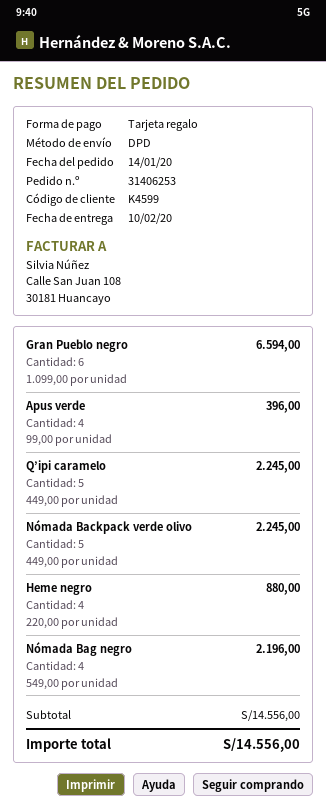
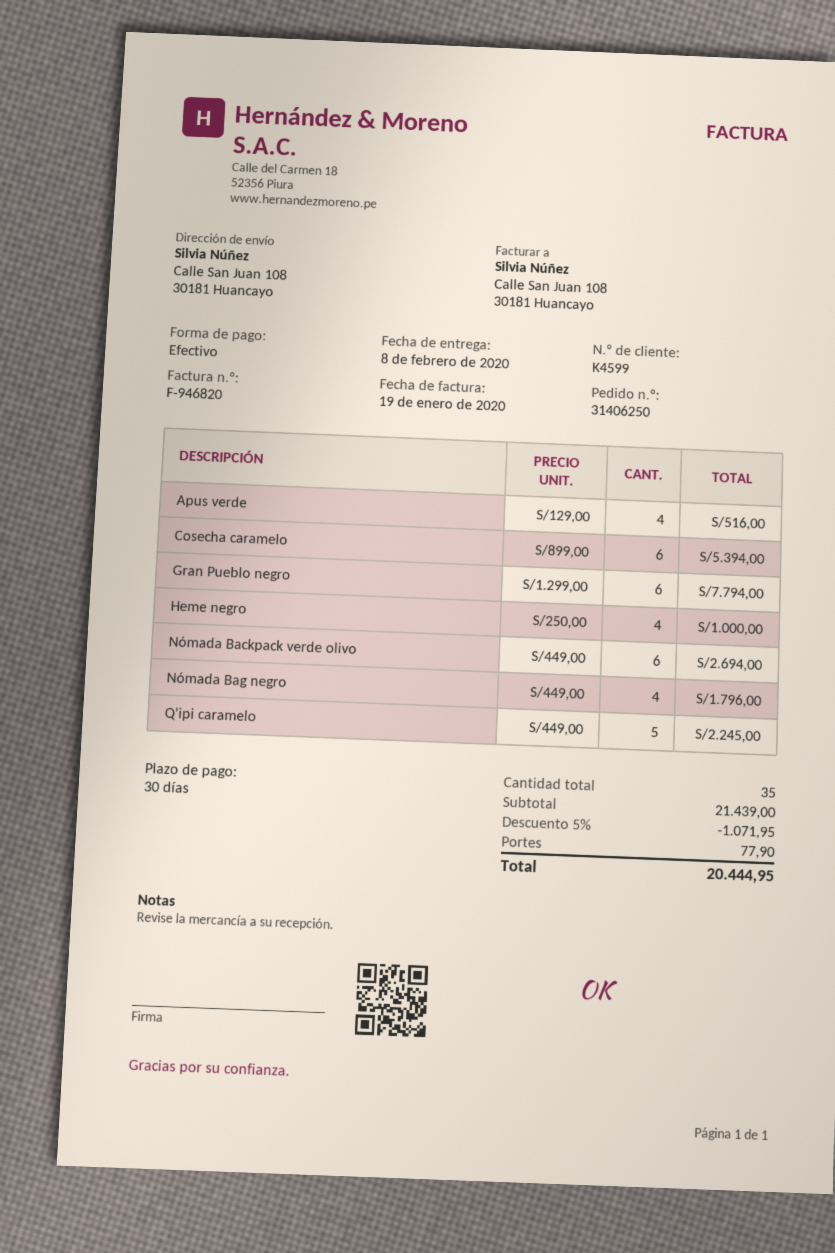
order number: 31406253 -> 31406250
delivery date: 2020-02-10 -> 2020-02-08
payment method: gift card -> cash
Gran Pueblo negro: 6 x 1099.00 = 6594.00 -> 6 x 1299.00 = 7794.00
Apus verde: 4 x 99.00 = 396.00 -> 4 x 129.00 = 516.00
Nómada Backpack verde olivo: 5 x 449.00 = 2245.00 -> 6 x 449.00 = 2694.00
Heme negro: 4 x 220.00 = 880.00 -> 4 x 250.00 = 1000.00
Nómada Bag negro: 4 x 549.00 = 2196.00 -> 4 x 449.00 = 1796.00
Cosecha caramelo: none -> 6 x 899.00 = 5394.00
subtotal: 14556.00 -> 21439.00
discount: none -> 5% = 1071.95
shipping: none -> 77.90
total: 14556.00 -> 20444.95

